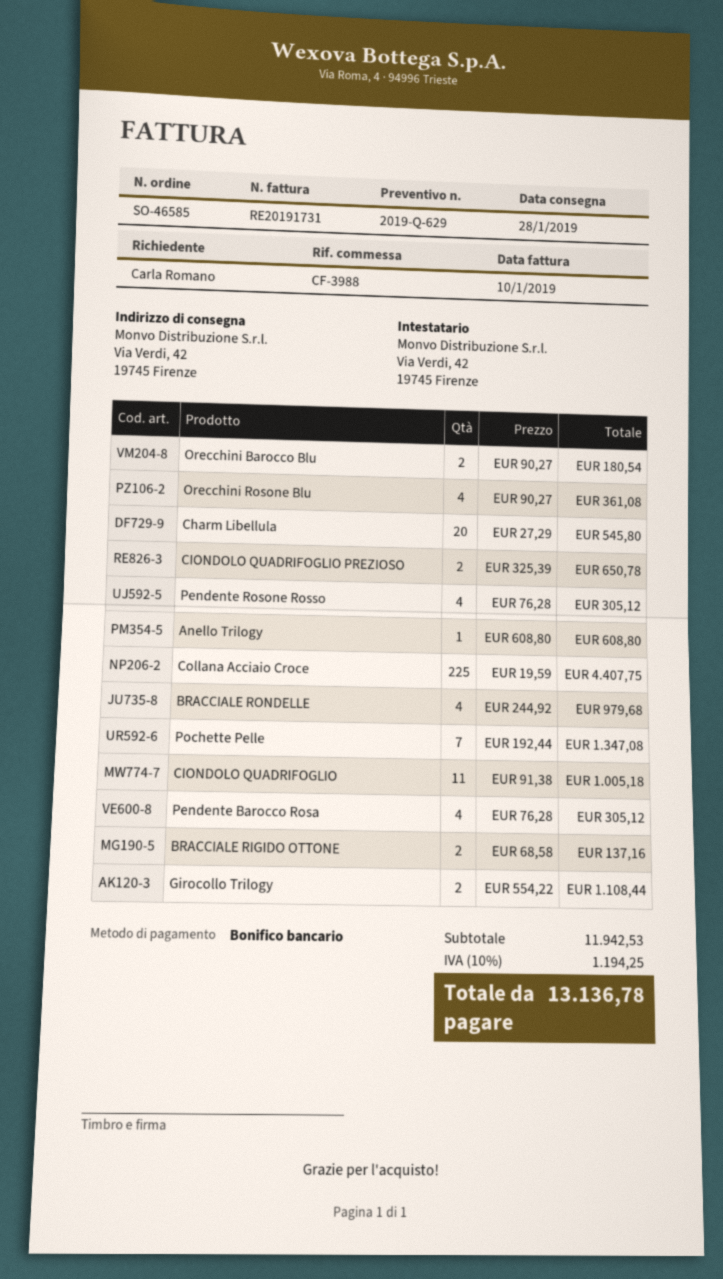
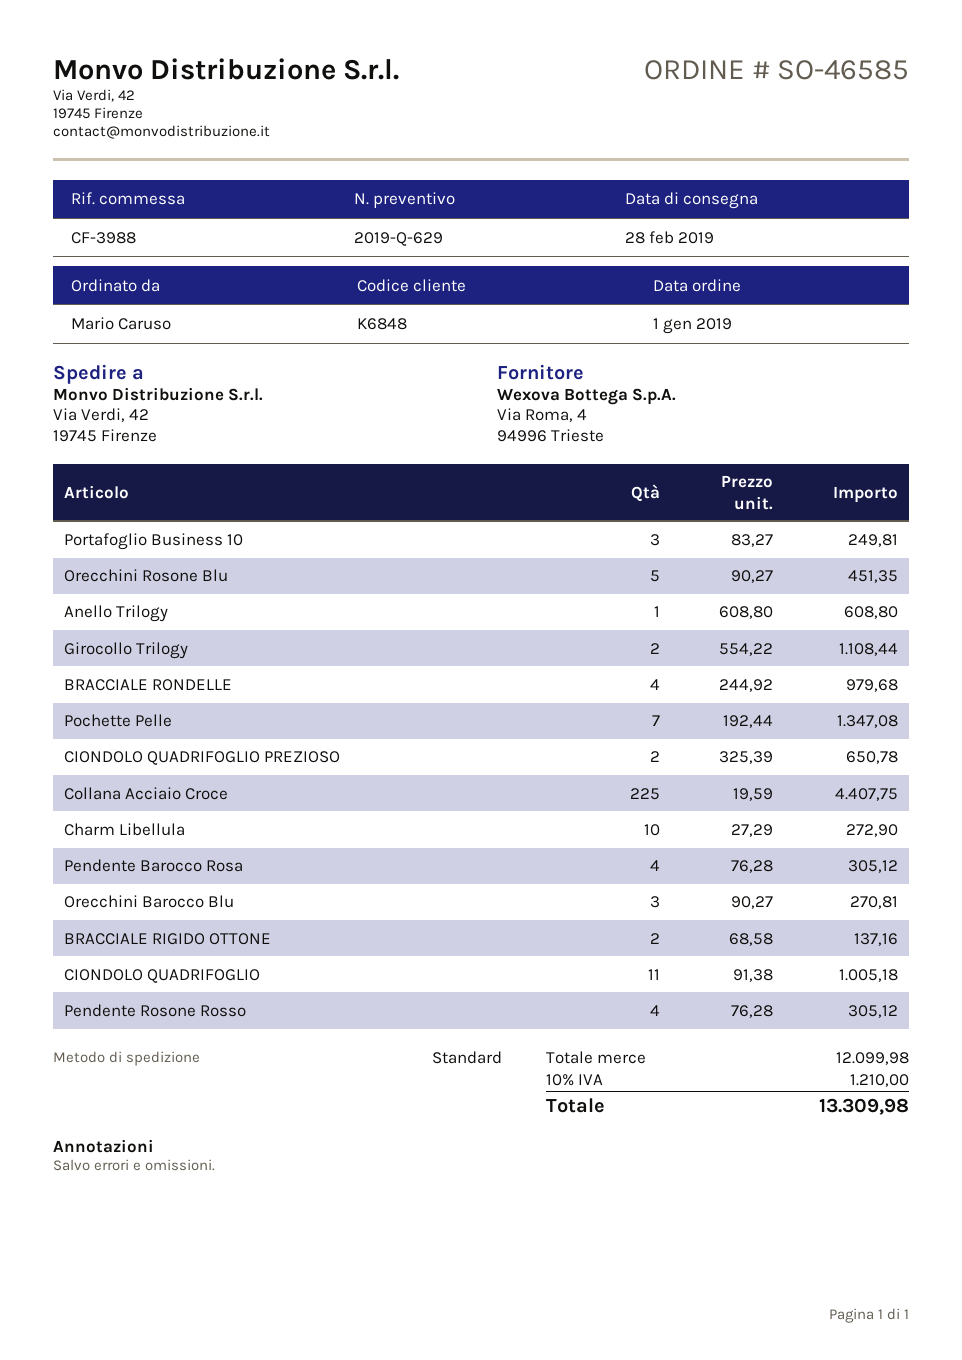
delivery date: 2019-01-28 -> 2019-02-28
ordered by: Carla Romano -> Mario Caruso
Orecchini Barocco Blu: 2 x 90.27 = 180.54 -> 3 x 90.27 = 270.81
Orecchini Rosone Blu: 4 x 90.27 = 361.08 -> 5 x 90.27 = 451.35
Charm Libellula: 20 x 27.29 = 545.80 -> 10 x 27.29 = 272.90
Portafoglio Business 10: none -> 3 x 83.27 = 249.81
subtotal: 11942.53 -> 12099.98
tax: 10% = 1194.25 -> 10% = 1210.00
total: 13136.78 -> 13309.98

